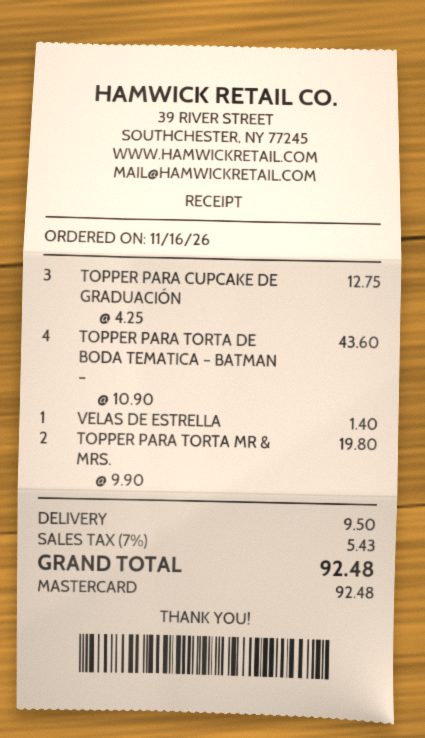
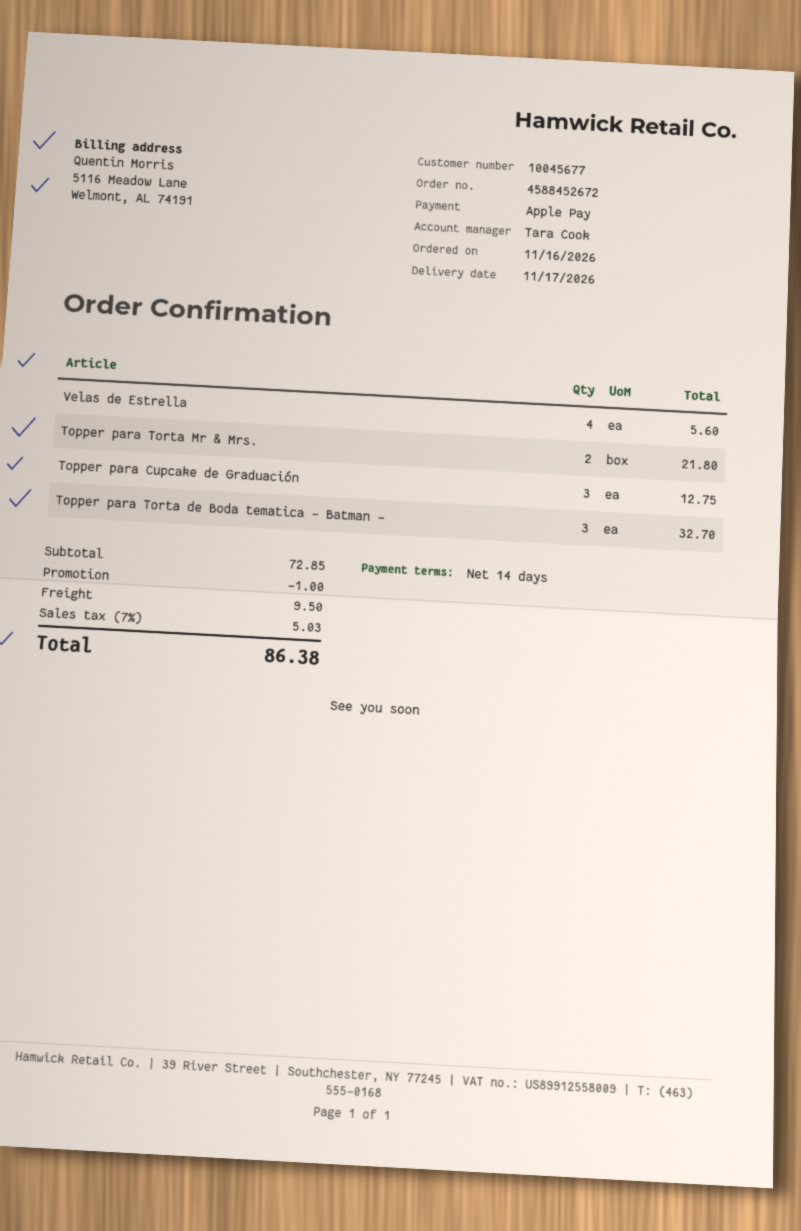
payment method: Mastercard -> Apple Pay
TOPPER PARA TORTA DE BODA TEMATICA – BATMAN –: 4 for 43.60 -> 3 for 32.70
VELAS DE ESTRELLA: 1 for 1.40 -> 4 for 5.60
TOPPER PARA TORTA MR & MRS.: 2 for 19.80 -> 2 for 21.80
discount: none -> 1.00
tax: 7% = 5.43 -> 7% = 5.03
total: 92.48 -> 86.38

